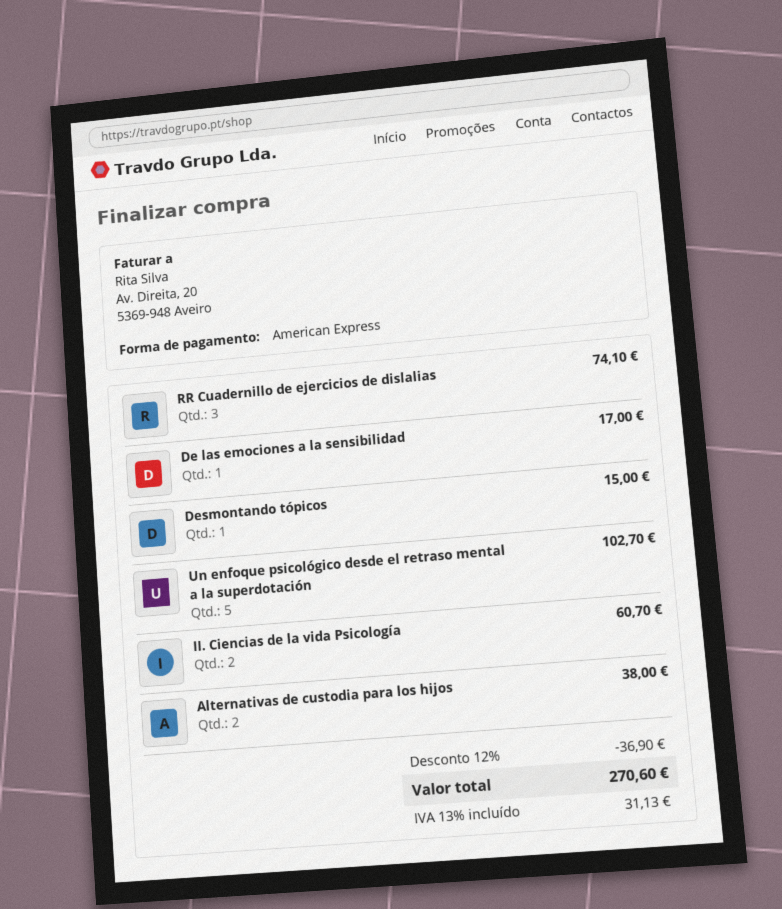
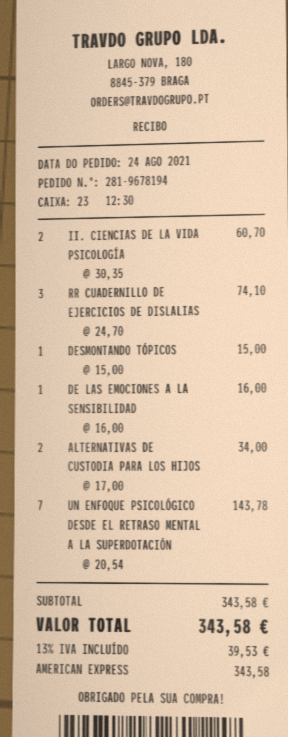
De las emociones a la sensibilidad: 1 for 17.00 -> 1 for 16.00
Un enfoque psicológico desde el retraso mental a la superdotación: 5 for 102.70 -> 7 for 143.78
Alternativas de custodia para los hijos: 2 for 38.00 -> 2 for 34.00
discount: 12% = 36.90 -> none
tax: 13% = 31.13 -> 13% = 39.53
total: 270.60 -> 343.58

